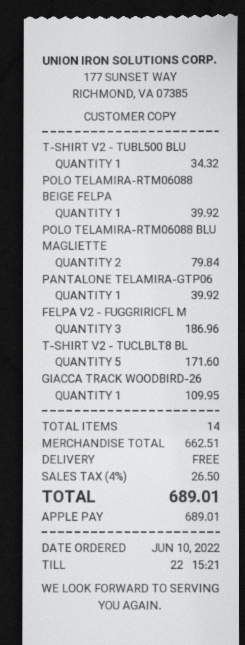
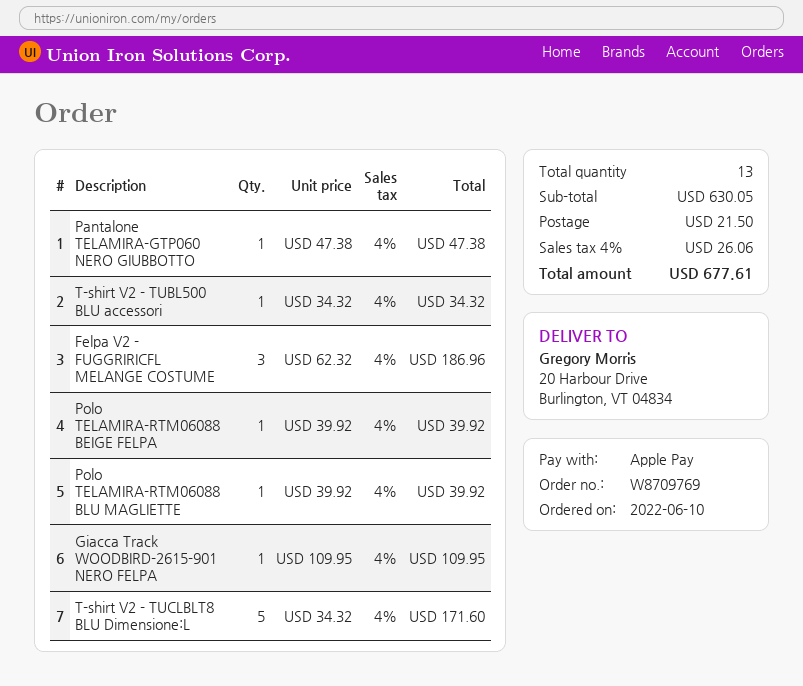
POLO TELAMIRA-RTM06088 BLU MAGLIETTE: 2 for 79.84 -> 1 for 39.92
PANTALONE TELAMIRA-GTP06: 1 for 39.92 -> 1 for 47.38
total quantity: 14 -> 13
subtotal: 662.51 -> 630.05
shipping: 0.00 -> 21.50
tax: 4% = 26.50 -> 4% = 26.06
total: 689.01 -> 677.61

